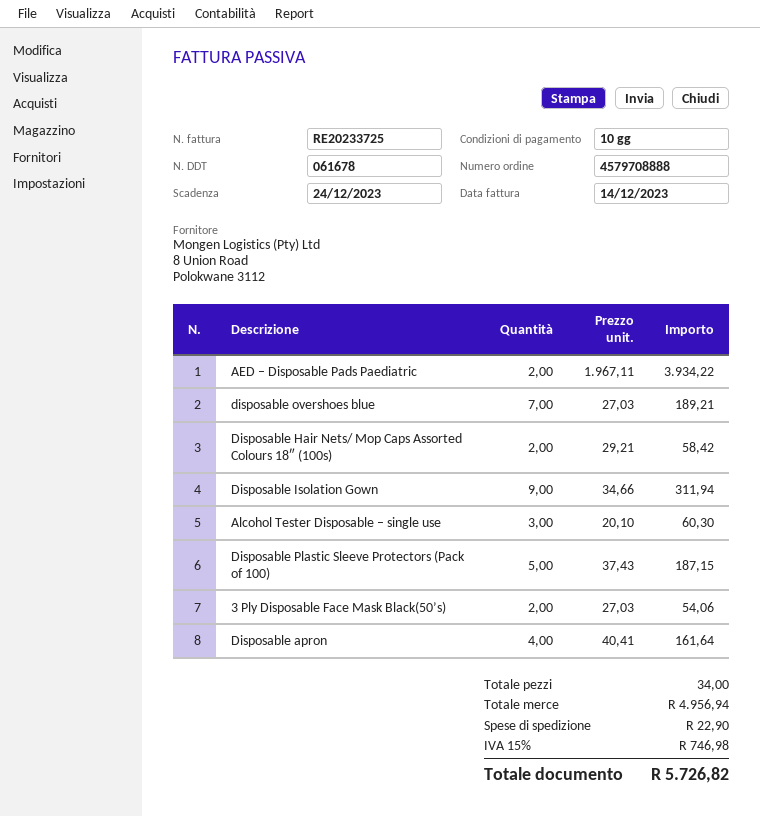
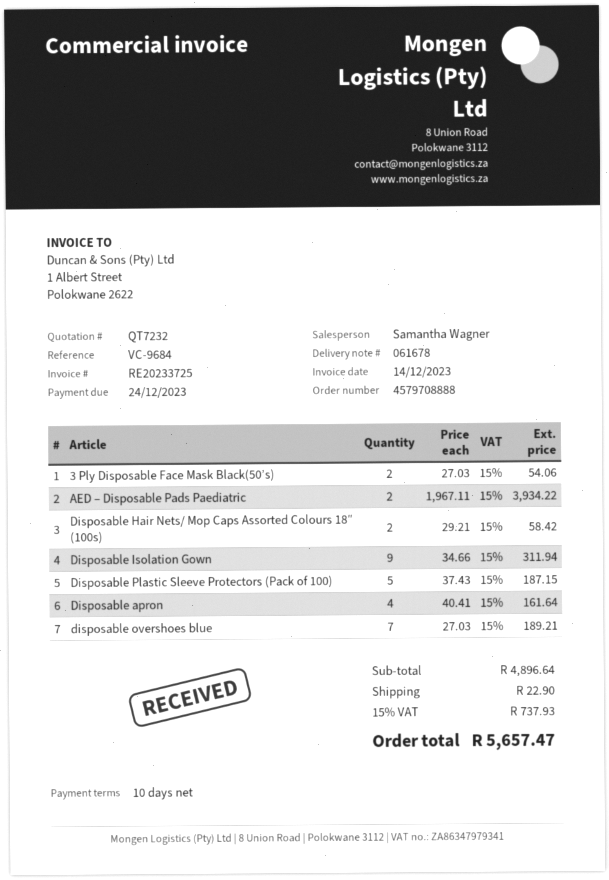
Alcohol Tester Disposable – single use: 3 x 20.10 = 60.30 -> none
subtotal: 4956.94 -> 4896.64
tax: 15% = 746.98 -> 15% = 737.93
total: 5726.82 -> 5657.47

